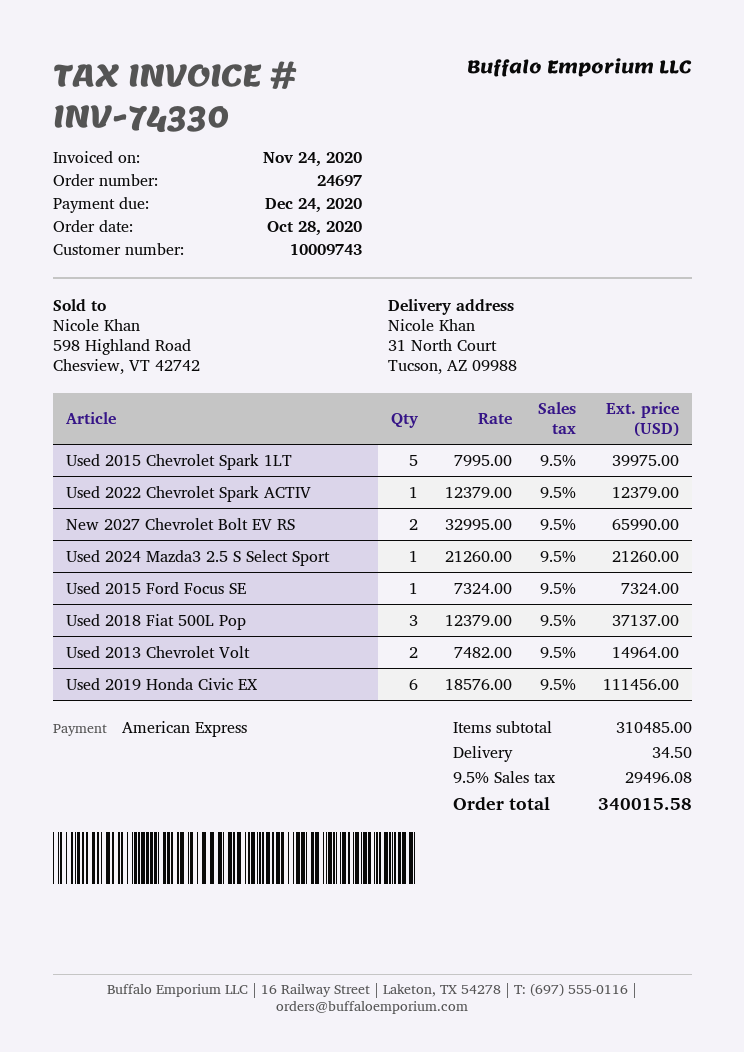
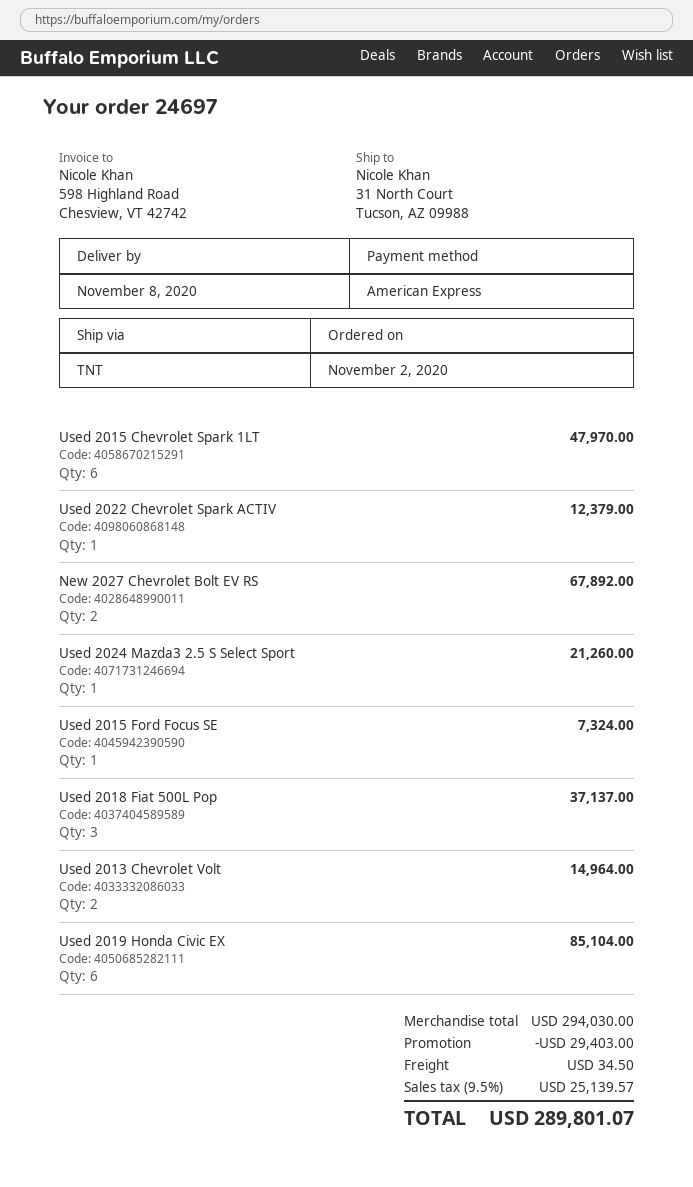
order date: 2020-10-28 -> 2020-11-02
Used 2015 Chevrolet Spark 1LT: 5 for 39975.00 -> 6 for 47970.00
New 2027 Chevrolet Bolt EV RS: 2 for 65990.00 -> 2 for 67892.00
Used 2019 Honda Civic EX: 6 for 111456.00 -> 6 for 85104.00
subtotal: 310485.00 -> 294030.00
discount: none -> 29403.00
tax: 9.5% = 29496.08 -> 9.5% = 25139.57
total: 340015.58 -> 289801.07

